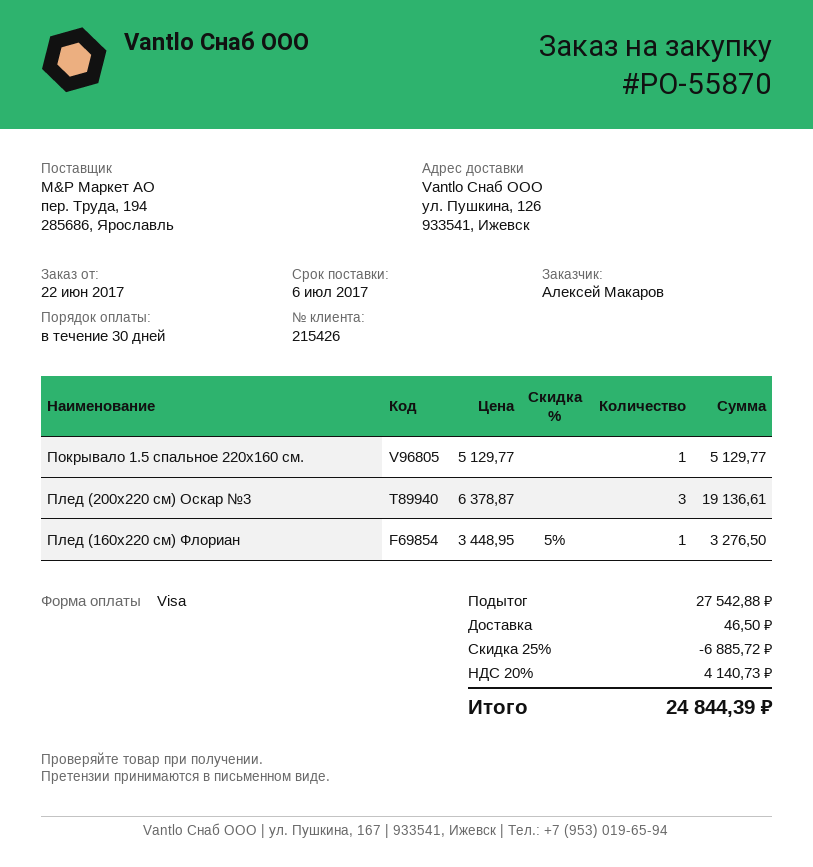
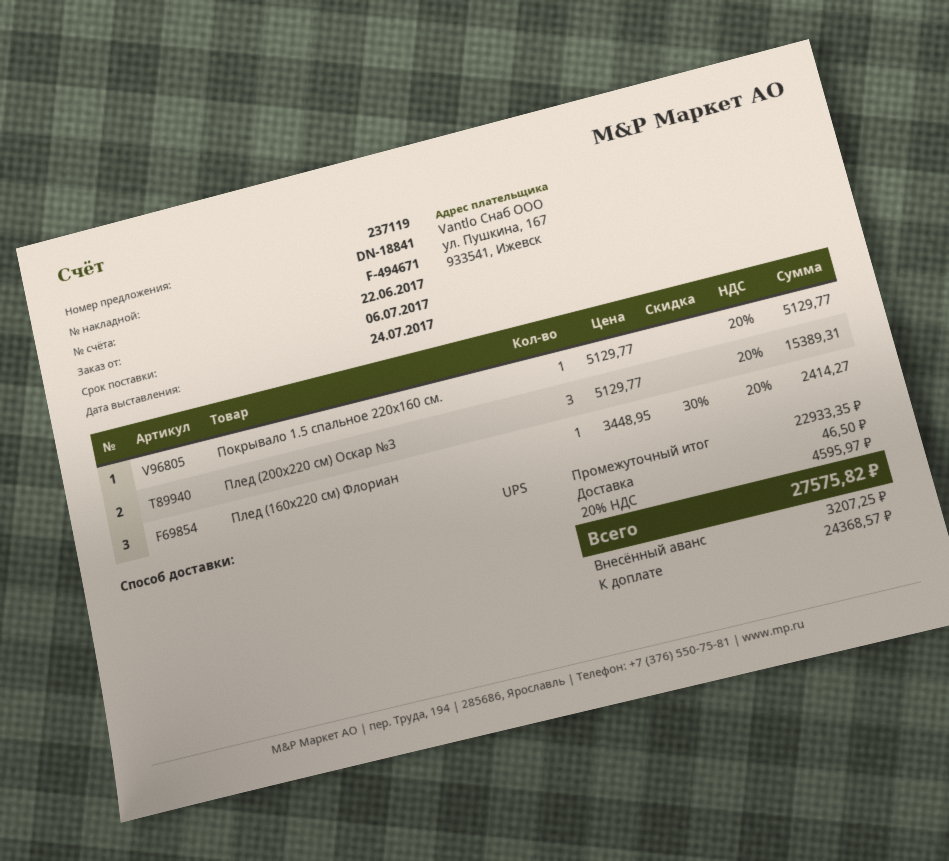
Плед (200x220 см) Оскар №3: 3 x 6378.87 = 19136.61 -> 3 x 5129.77 = 15389.31
Плед (160x220 см) Флориан: 1 x 3448.95 - 5% = 3276.50 -> 1 x 3448.95 - 30% = 2414.27
subtotal: 27542.88 -> 22933.35
discount: 25% = 6885.72 -> none
tax: 20% = 4140.73 -> 20% = 4595.97
total: 24844.39 -> 27575.82

